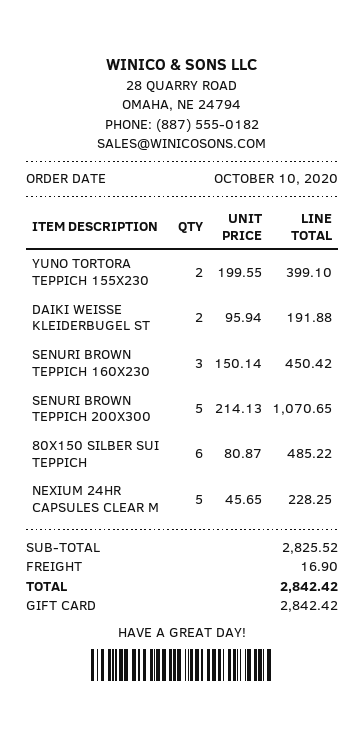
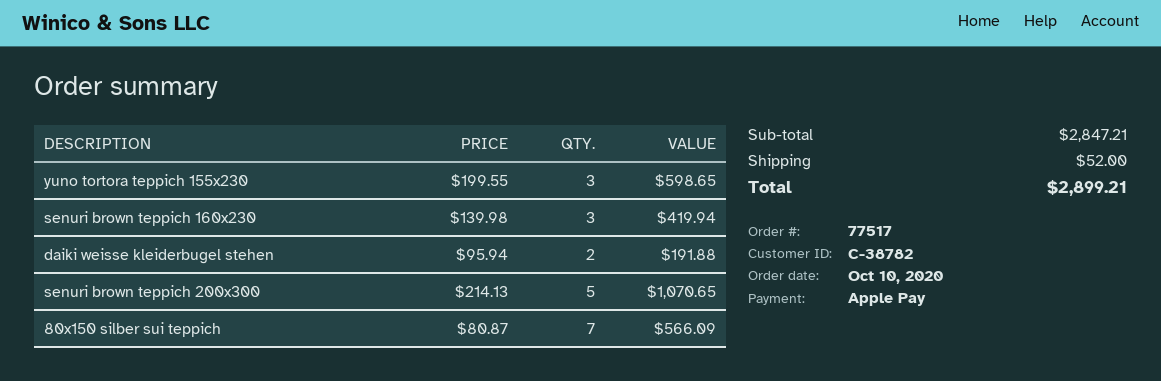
payment method: gift card -> Apple Pay
YUNO TORTORA TEPPICH 155X230: 2 x 199.55 = 399.10 -> 3 x 199.55 = 598.65
SENURI BROWN TEPPICH 160X230: 3 x 150.14 = 450.42 -> 3 x 139.98 = 419.94
80X150 SILBER SUI TEPPICH: 6 x 80.87 = 485.22 -> 7 x 80.87 = 566.09
NEXIUM 24HR CAPSULES CLEAR M: 5 x 45.65 = 228.25 -> none
subtotal: 2825.52 -> 2847.21
shipping: 16.90 -> 52.00
total: 2842.42 -> 2899.21

